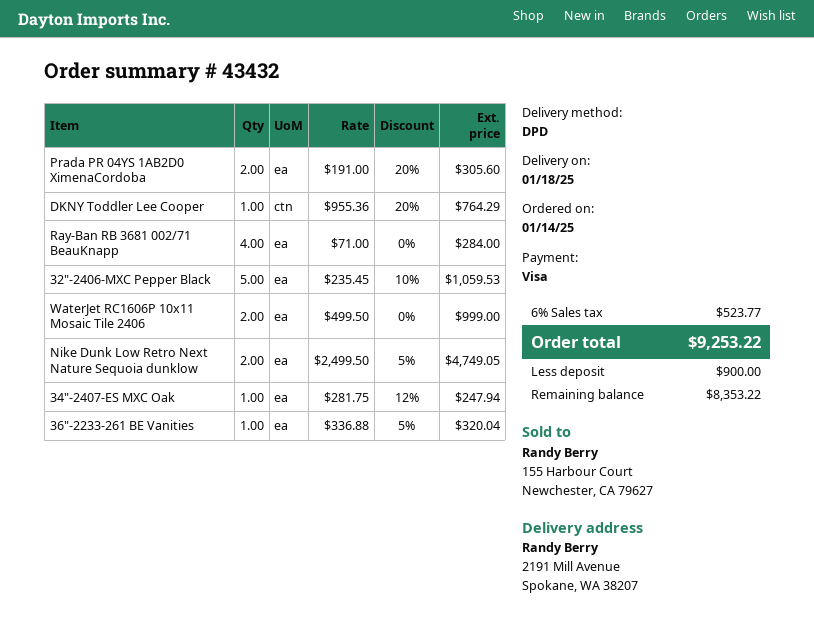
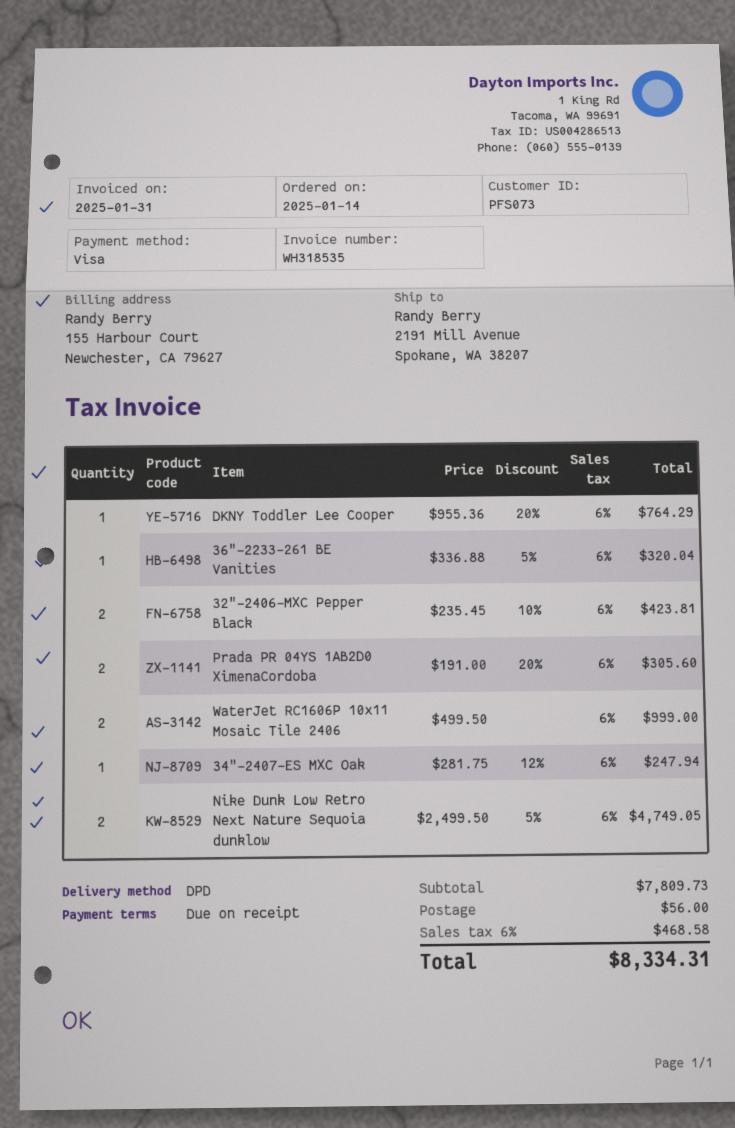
Ray-Ban RB 3681 002/71 BeauKnapp: 4 x 71.00 = 284.00 -> none
32"-2406-MXC Pepper Black: 5 x 235.45 - 10% = 1059.53 -> 2 x 235.45 - 10% = 423.81
shipping: none -> 56.00
tax: 6% = 523.77 -> 6% = 468.58
total: 9253.22 -> 8334.31

